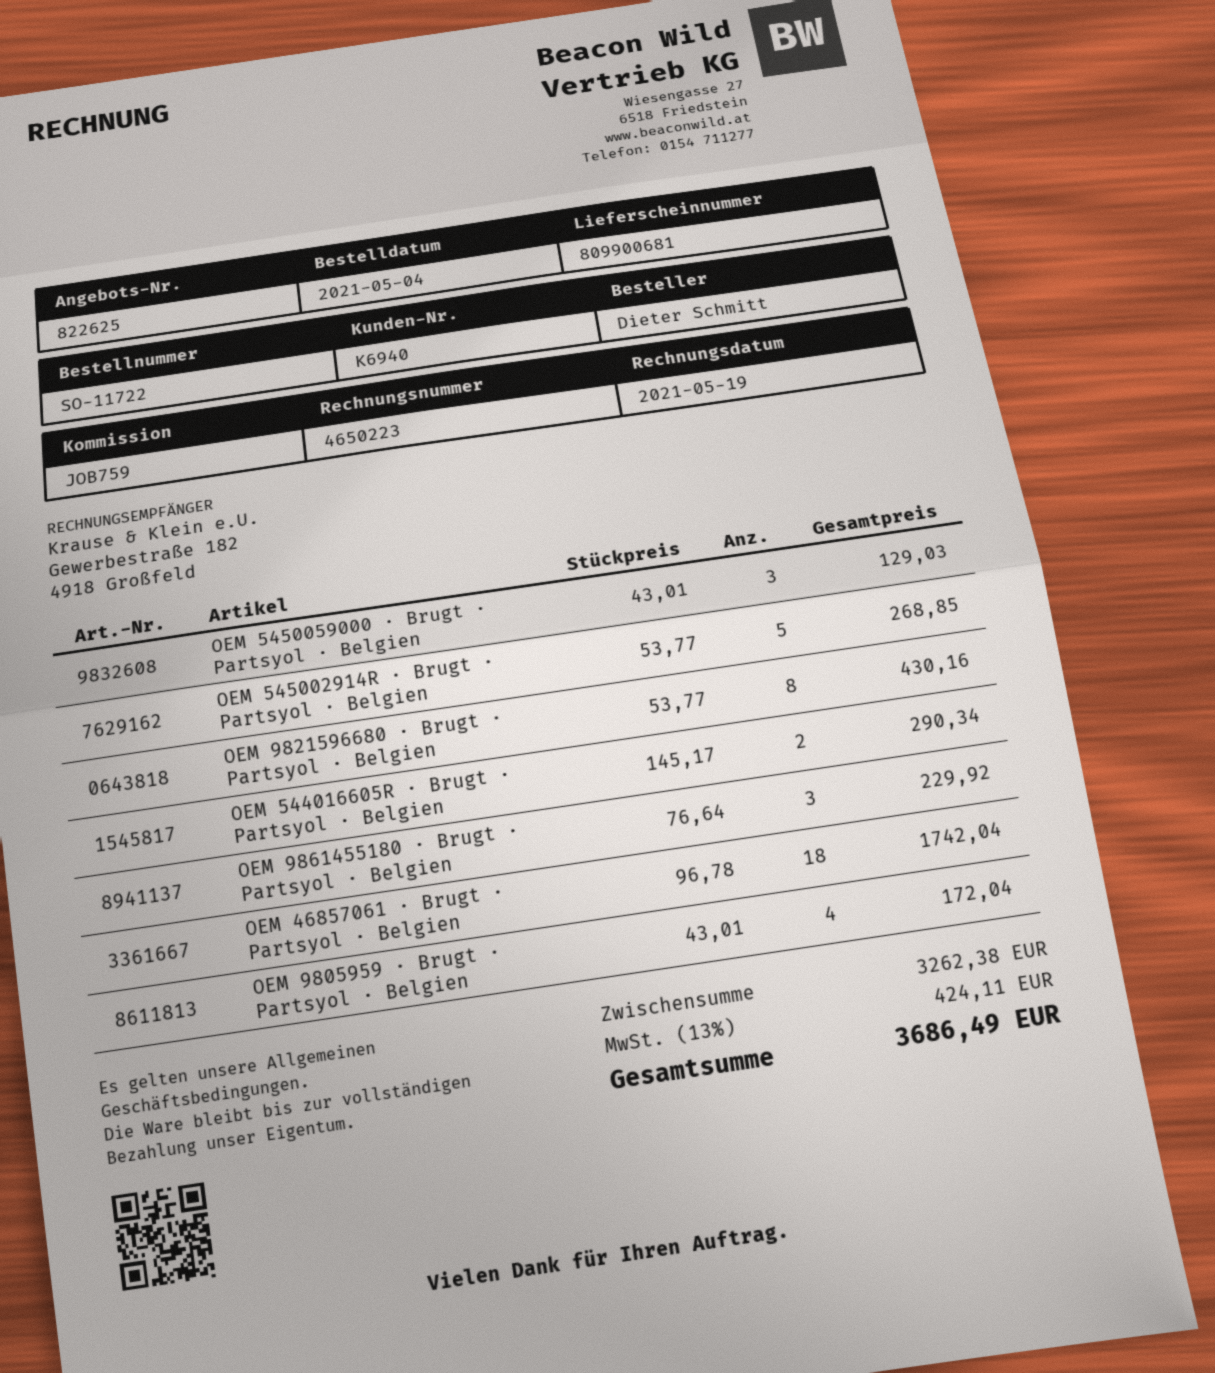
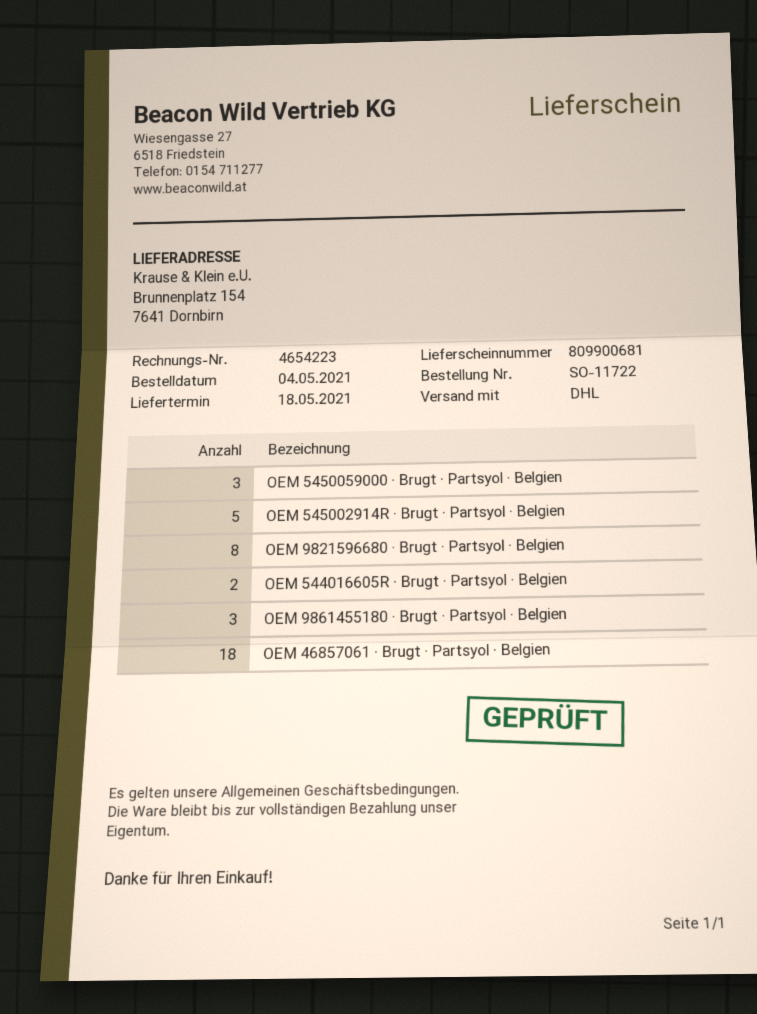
invoice number: 4650223 -> 4654223
OEM 9805959 · Brugt · Partsyol · Belgien: 4 -> none

